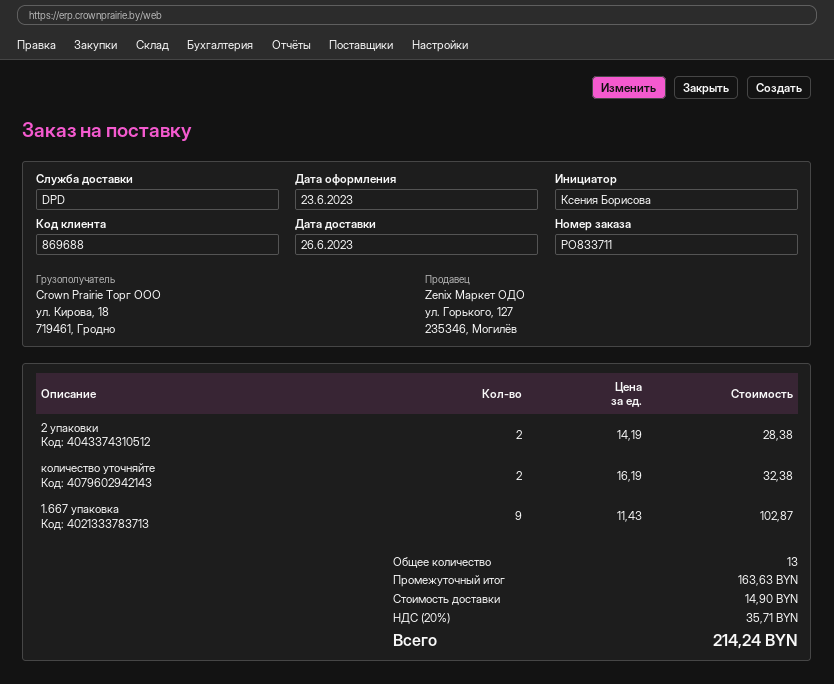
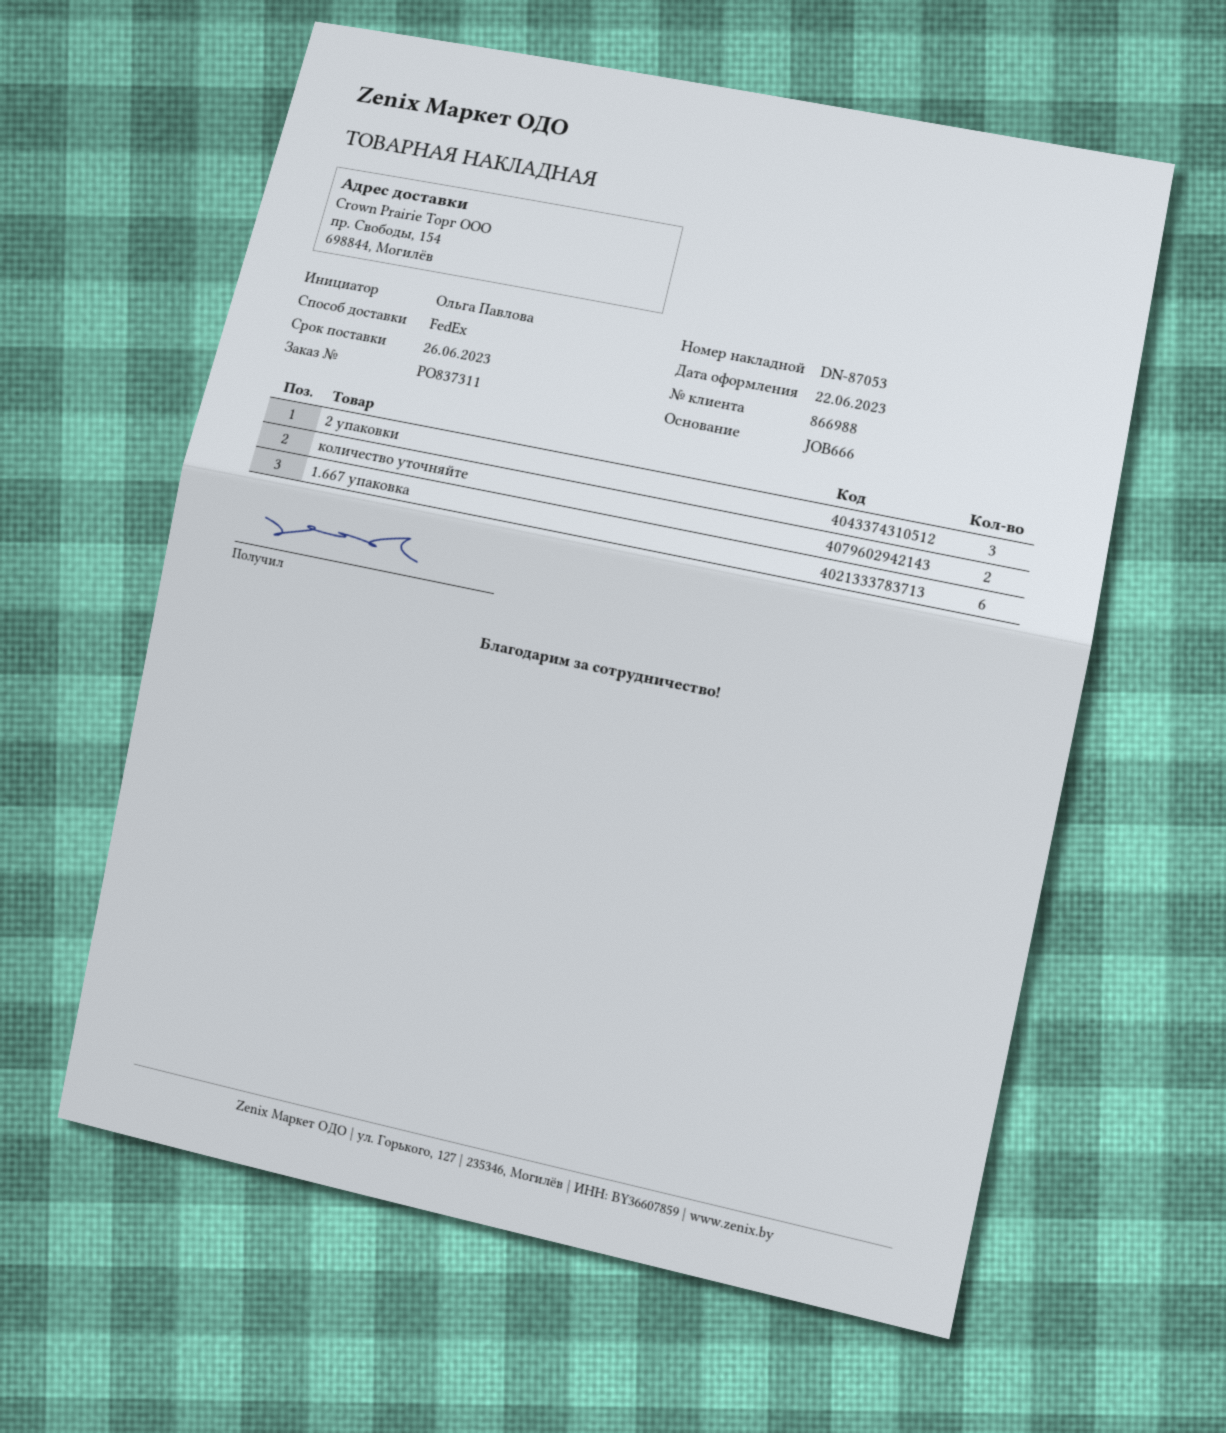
order number: PO833711 -> PO837311
order date: 2023-06-23 -> 2023-06-22
customer number: 869688 -> 866988
ordered by: Ксения Борисова -> Ольга Павлова
shipping method: DPD -> FedEx
ship to: ул. Кирова, 18, 719461, Гродно -> пр. Свободы, 154, 698844, Могилёв
2 упаковки: 2 -> 3
1.667 упаковка: 9 -> 6

